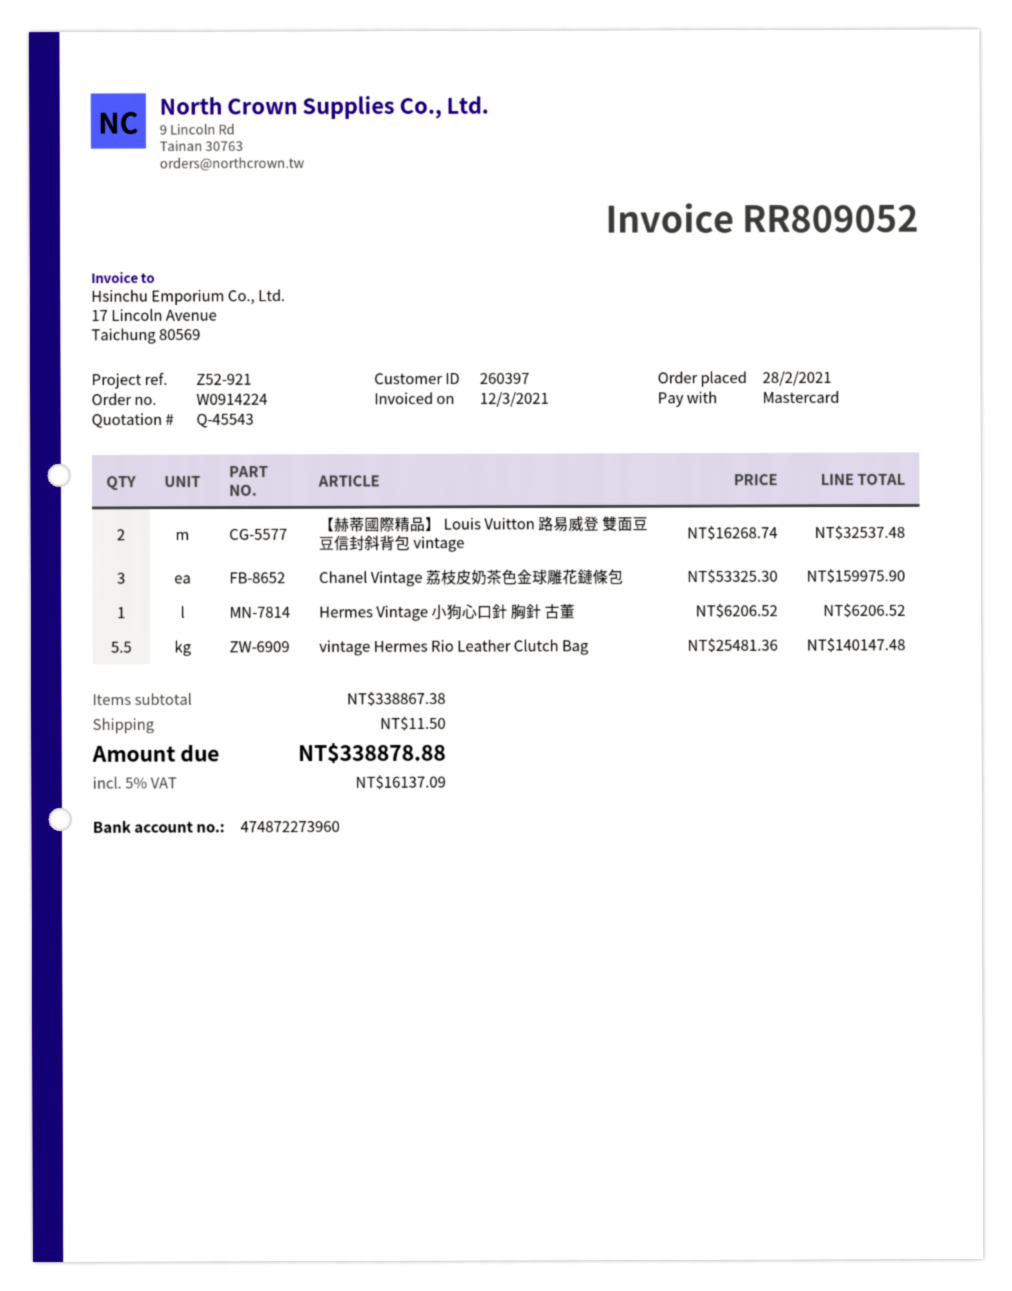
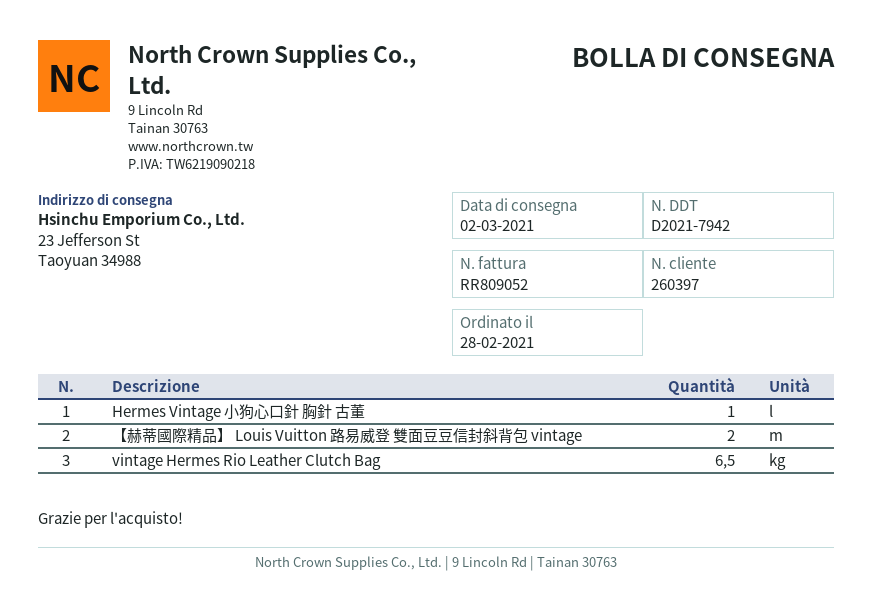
Chanel Vintage 荔枝皮奶茶色金球雕花鏈條包: 3 -> none
vintage Hermes Rio Leather Clutch Bag: 5.5 -> 6.5

